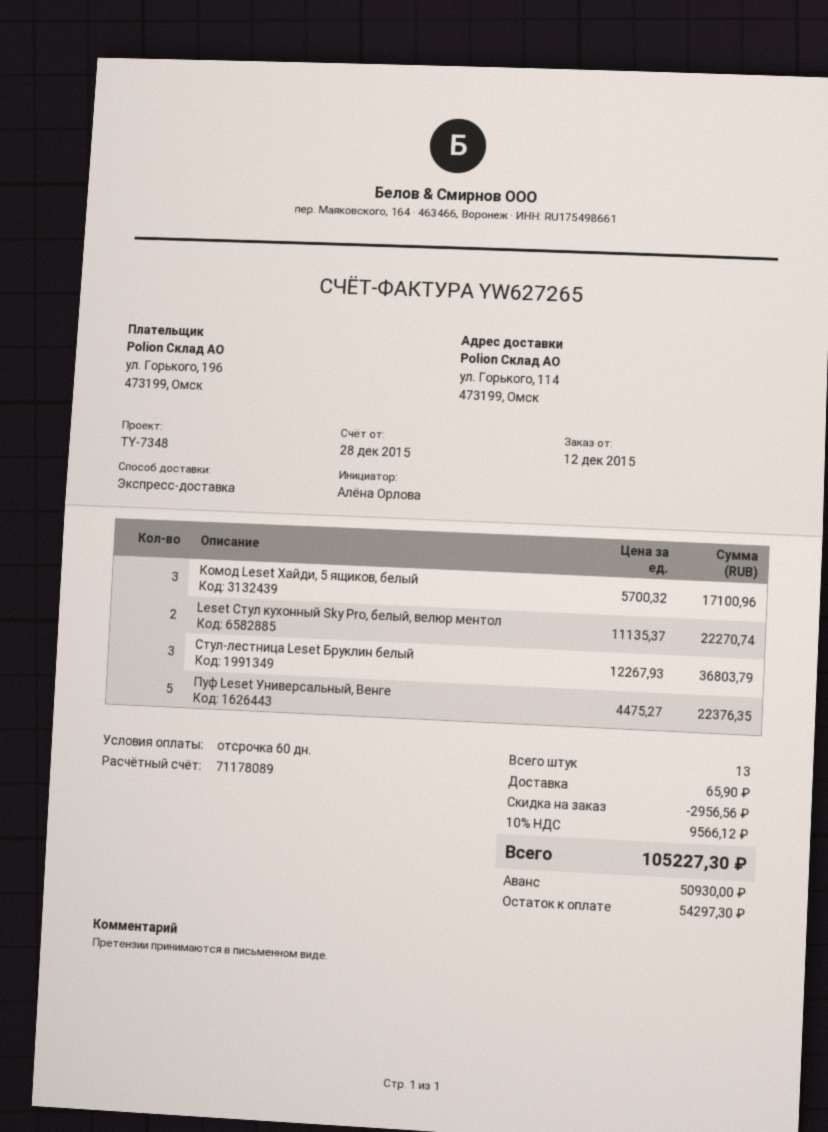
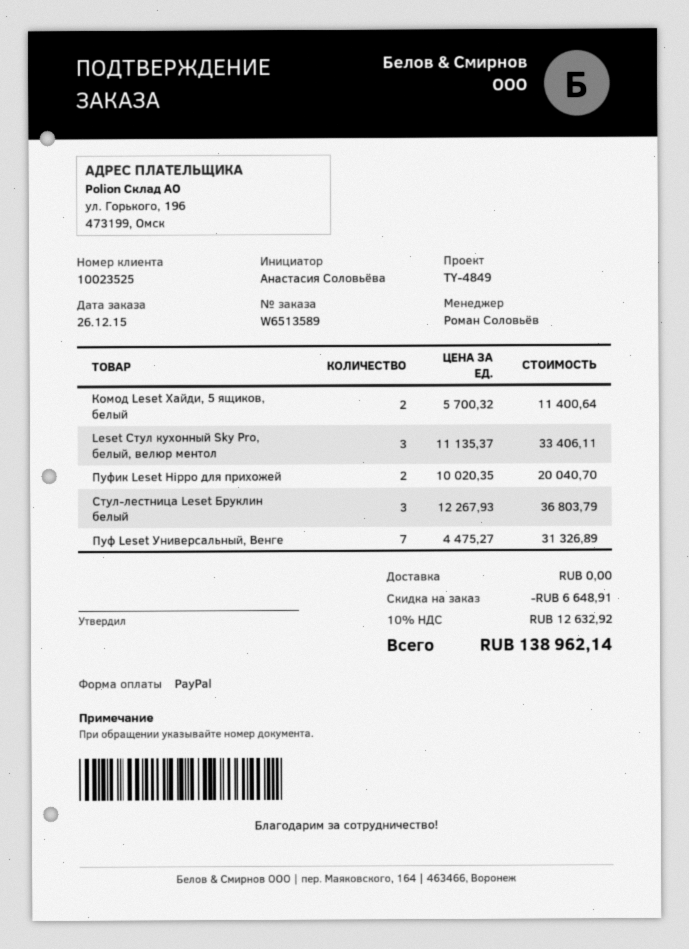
order date: 2015-12-12 -> 2015-12-26
reference: TY-7348 -> TY-4849
ordered by: Алёна Орлова -> Анастасия Соловьёва
Комод Leset Хайди, 5 ящиков, белый: 3 x 5700.32 = 17100.96 -> 2 x 5700.32 = 11400.64
Leset Стул кухонный Sky Pro, белый, велюр ментол: 2 x 11135.37 = 22270.74 -> 3 x 11135.37 = 33406.11
Пуф Leset Универсальный, Венге: 5 x 4475.27 = 22376.35 -> 7 x 4475.27 = 31326.89
Пуфик Leset Hippo для прихожей: none -> 2 x 10020.35 = 20040.70
discount: 2956.56 -> 6648.91
shipping: 65.90 -> 0.00
tax: 10% = 9566.12 -> 10% = 12632.92
total: 105227.30 -> 138962.14

